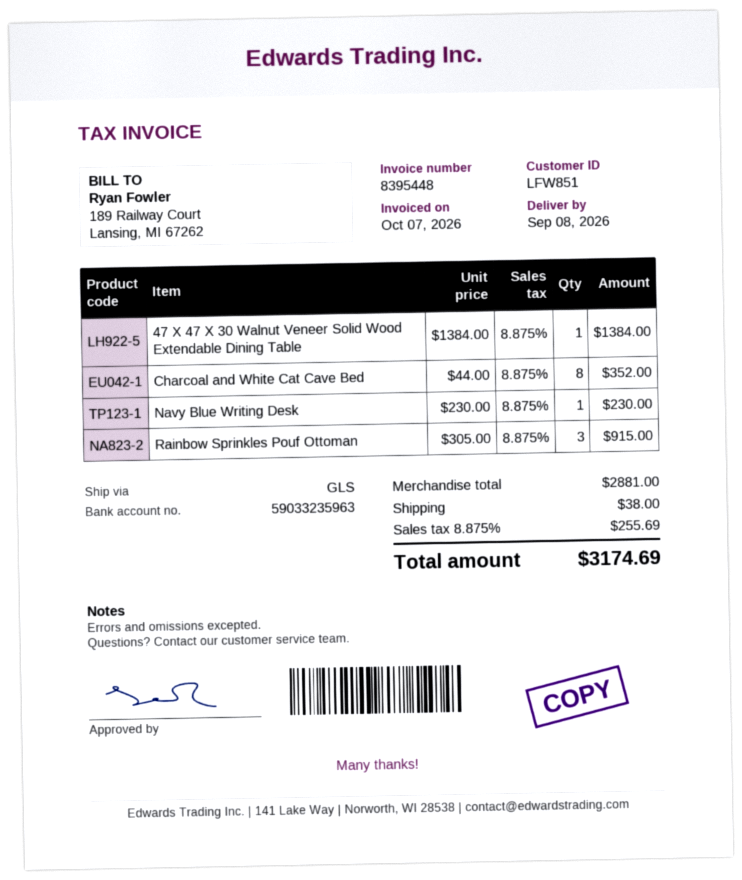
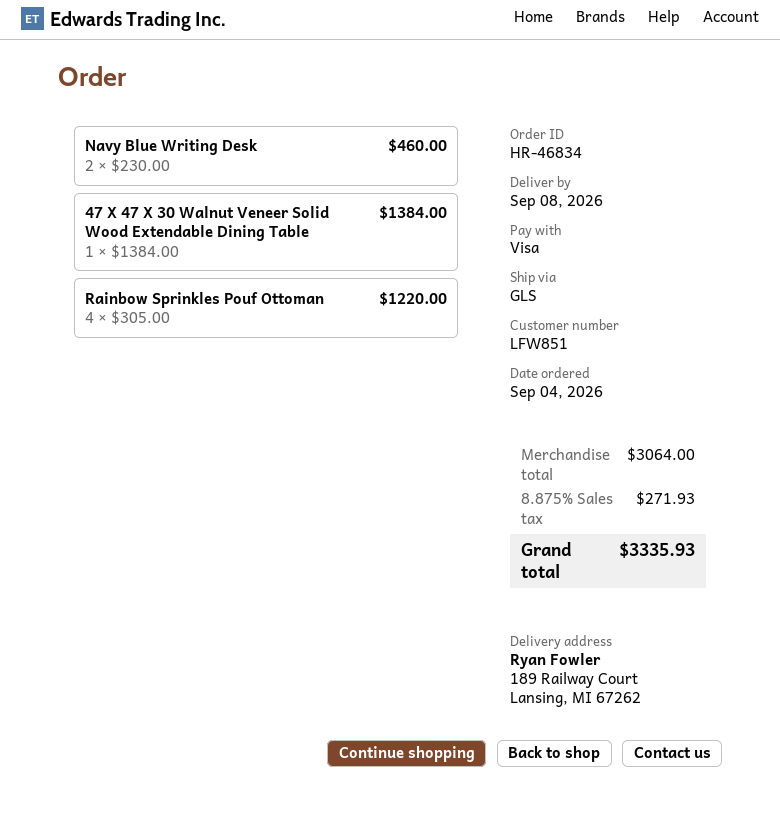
Charcoal and White Cat Cave Bed: 8 x 44.00 = 352.00 -> none
Navy Blue Writing Desk: 1 x 230.00 = 230.00 -> 2 x 230.00 = 460.00
Rainbow Sprinkles Pouf Ottoman: 3 x 305.00 = 915.00 -> 4 x 305.00 = 1220.00
subtotal: 2881.00 -> 3064.00
shipping: 38.00 -> none
tax: 8.875% = 255.69 -> 8.875% = 271.93
total: 3174.69 -> 3335.93

